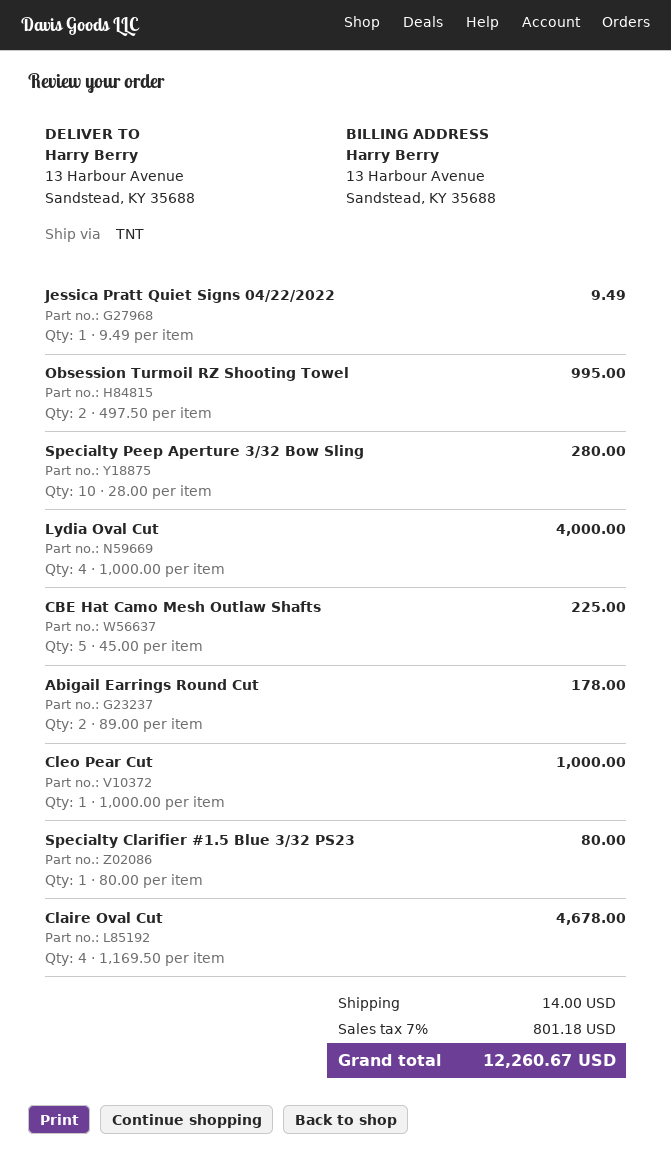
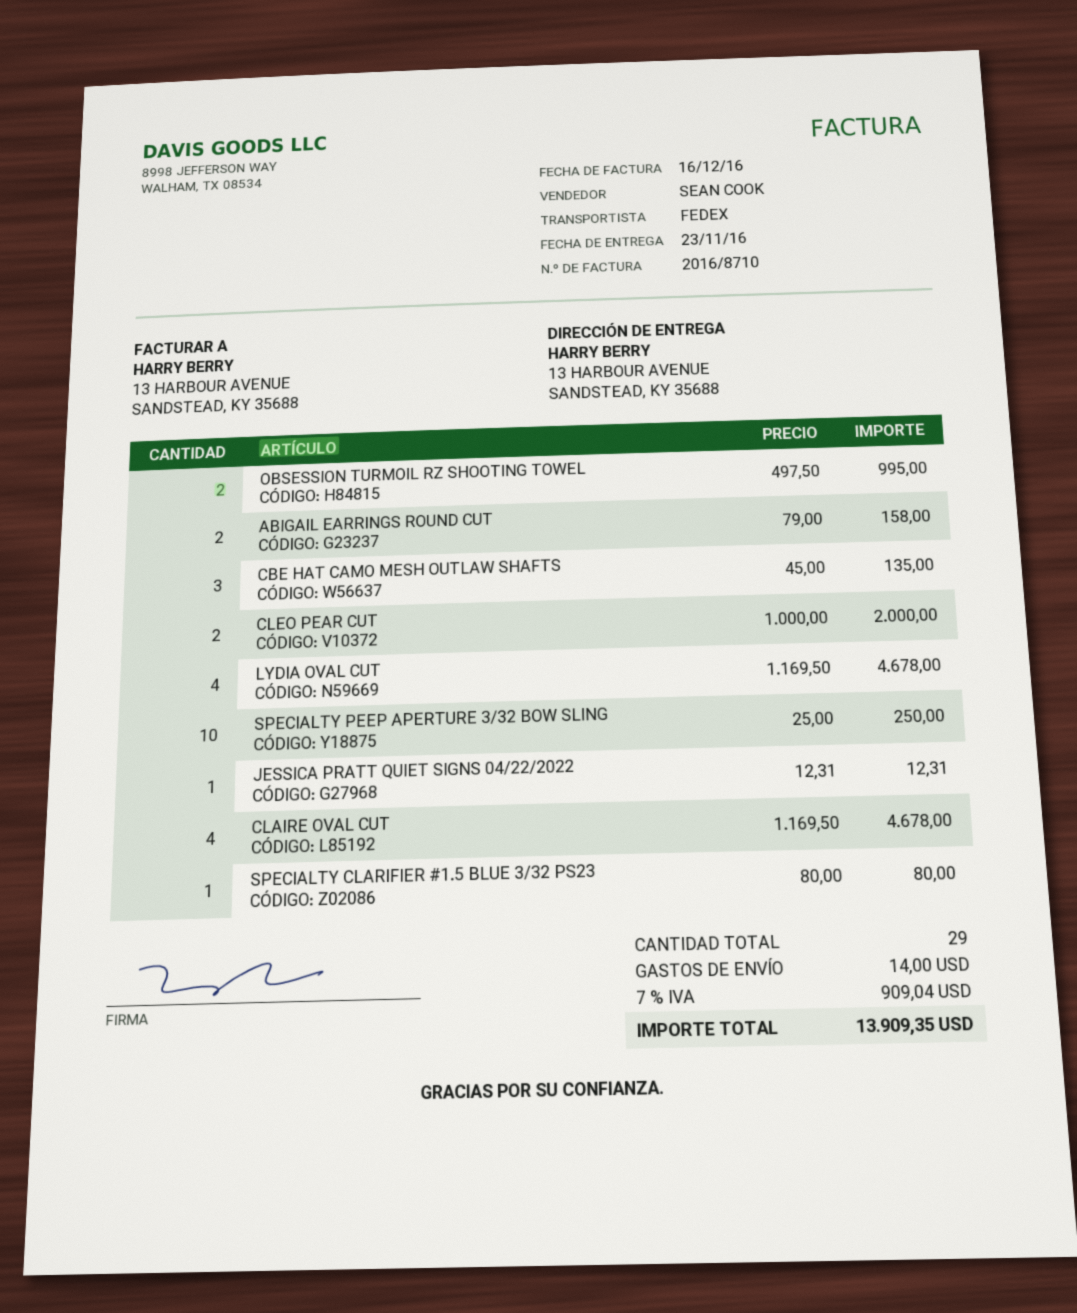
shipping method: TNT -> FedEx
Jessica Pratt Quiet Signs 04/22/2022: 1 x 9.49 = 9.49 -> 1 x 12.31 = 12.31
Specialty Peep Aperture 3/32 Bow Sling: 10 x 28.00 = 280.00 -> 10 x 25.00 = 250.00
Lydia Oval Cut: 4 x 1000.00 = 4000.00 -> 4 x 1169.50 = 4678.00
CBE Hat Camo Mesh Outlaw Shafts: 5 x 45.00 = 225.00 -> 3 x 45.00 = 135.00
Abigail Earrings Round Cut: 2 x 89.00 = 178.00 -> 2 x 79.00 = 158.00
Cleo Pear Cut: 1 x 1000.00 = 1000.00 -> 2 x 1000.00 = 2000.00
tax: 7% = 801.18 -> 7% = 909.04
total: 12260.67 -> 13909.35

